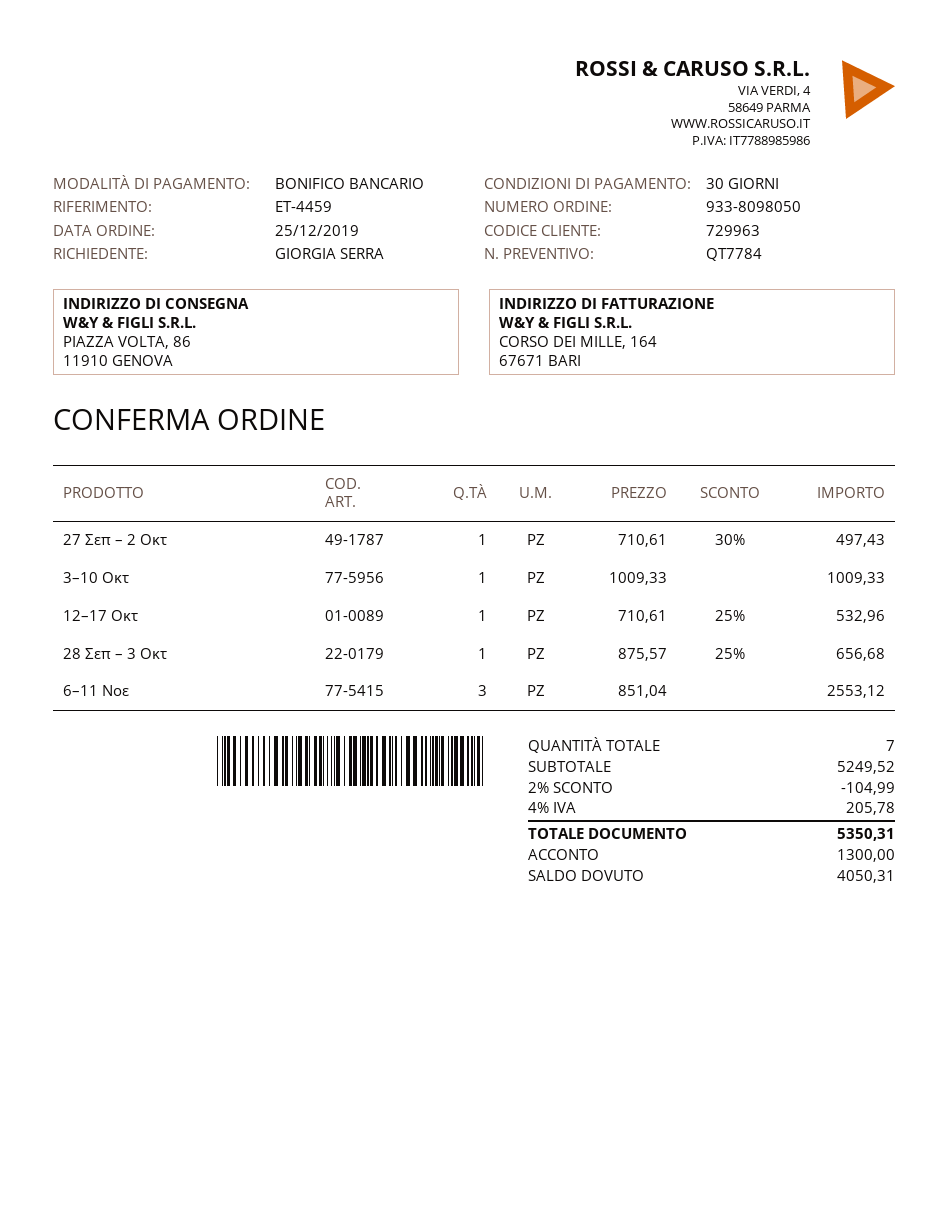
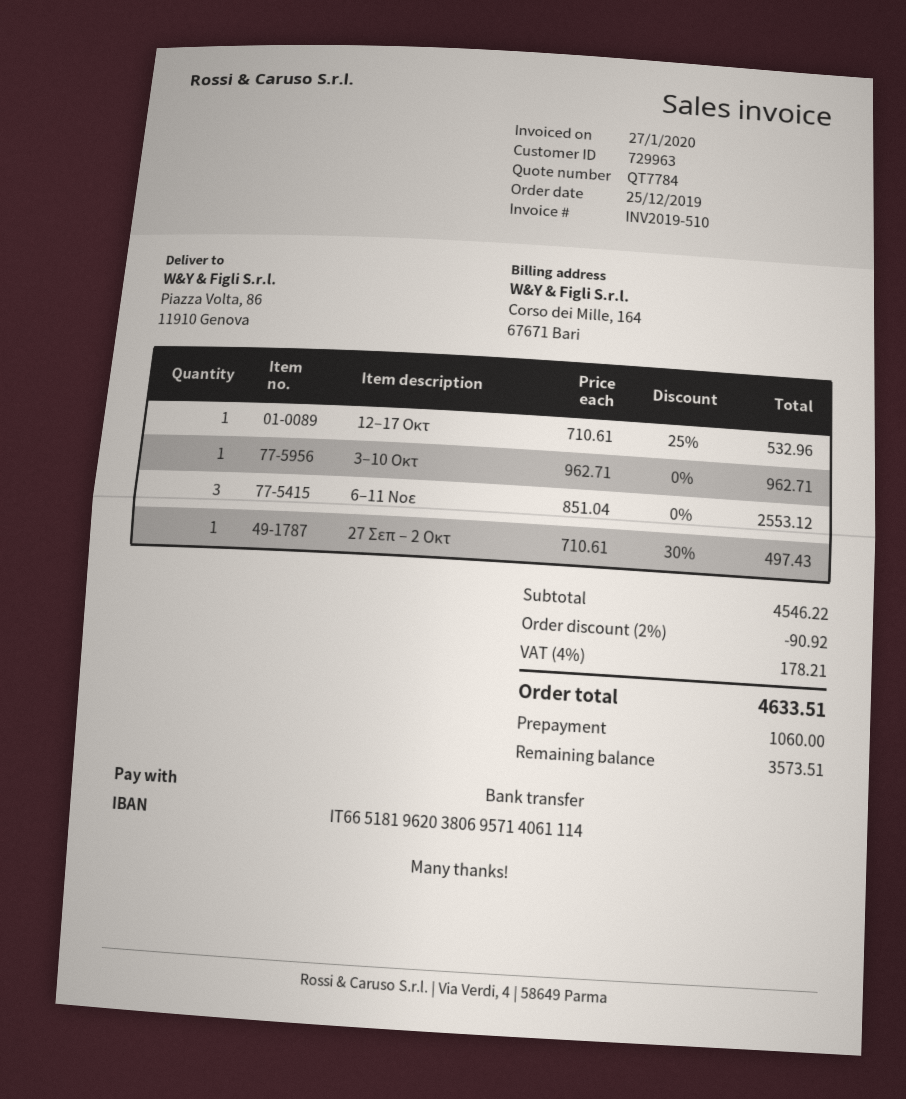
3–10 Οκτ: 1 x 1009.33 = 1009.33 -> 1 x 962.71 = 962.71
28 Σεπ – 3 Οκτ: 1 x 875.57 - 25% = 656.68 -> none
subtotal: 5249.52 -> 4546.22
discount: 2% = 104.99 -> 2% = 90.92
tax: 4% = 205.78 -> 4% = 178.21
total: 5350.31 -> 4633.51
deposit: 1300.00 -> 1060.00
balance: 4050.31 -> 3573.51

